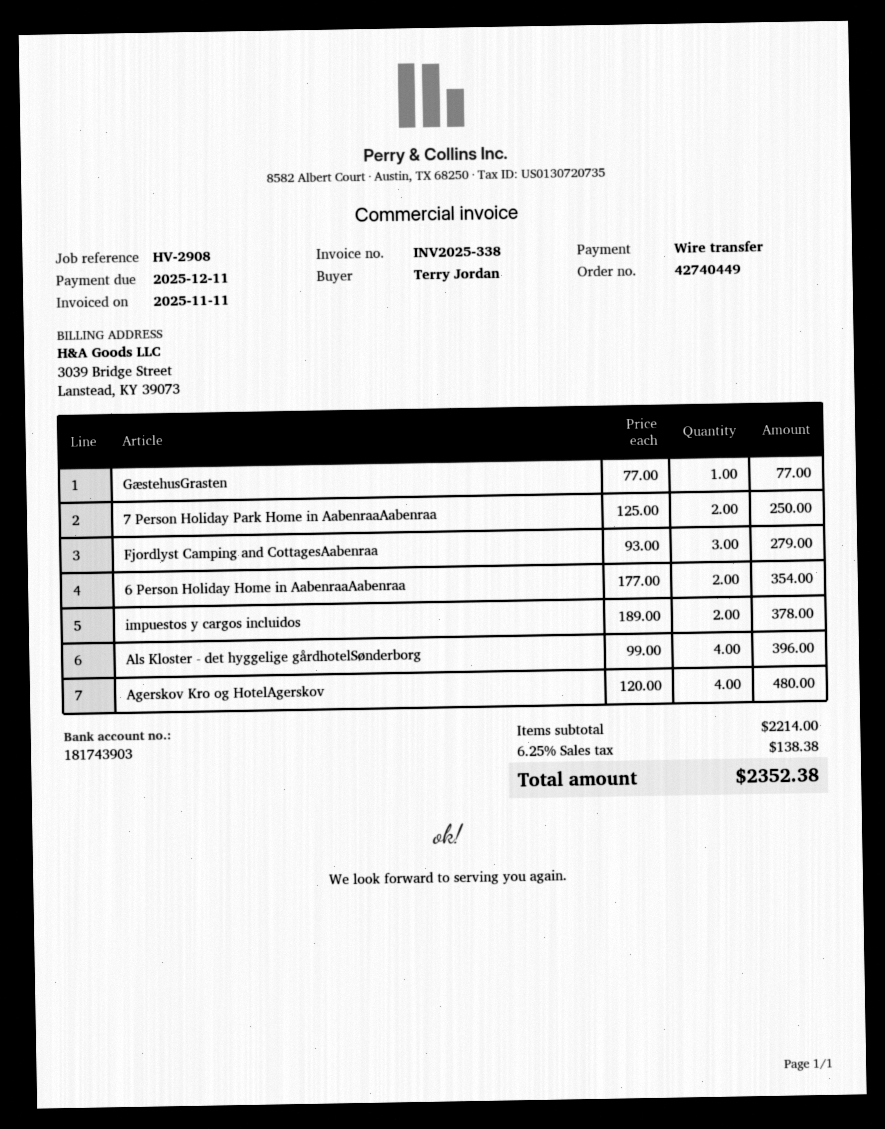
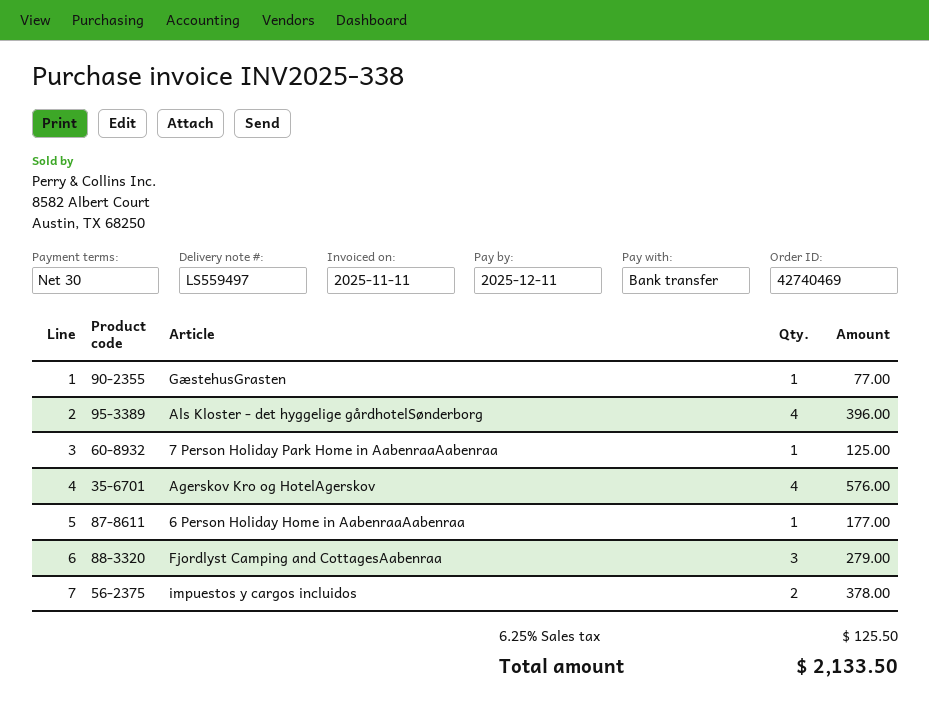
order number: 42740449 -> 42740469
7 Person Holiday Park Home in AabenraaAabenraa: 2 for 250.00 -> 1 for 125.00
6 Person Holiday Home in AabenraaAabenraa: 2 for 354.00 -> 1 for 177.00
Agerskov Kro og HotelAgerskov: 4 for 480.00 -> 4 for 576.00
tax: 6.25% = 138.38 -> 6.25% = 125.50
total: 2352.38 -> 2133.50

